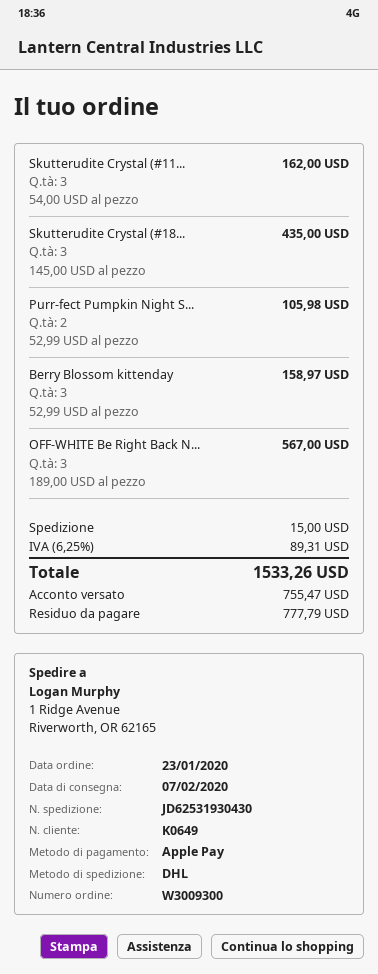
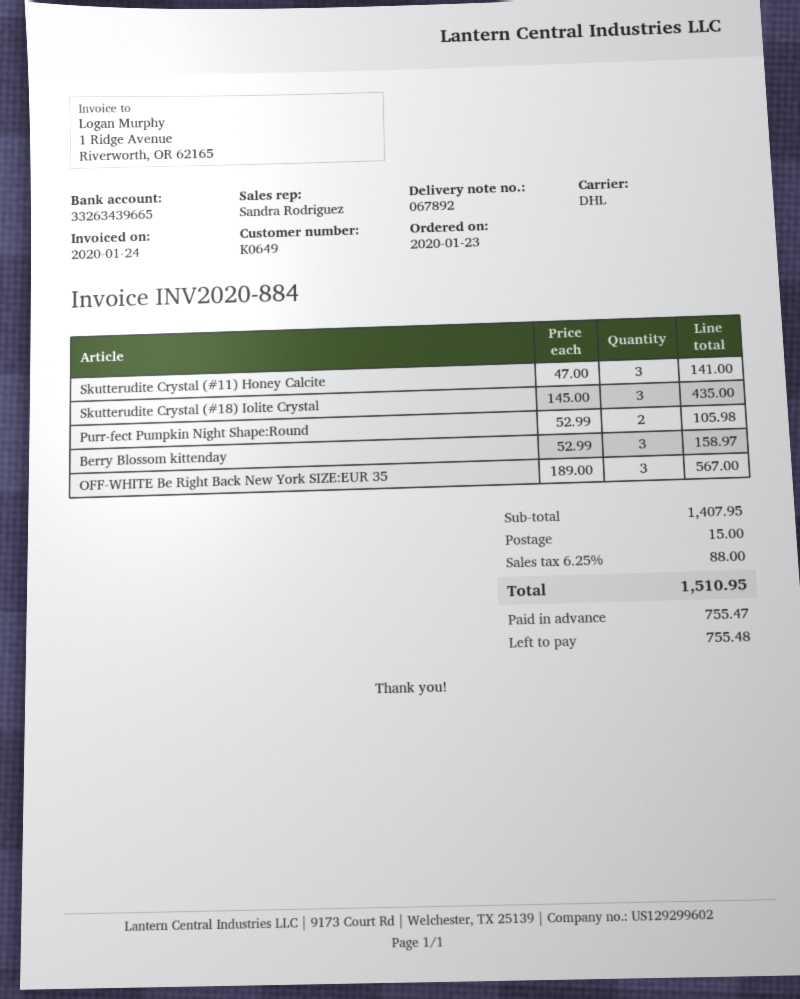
Skutterudite Crystal (#11...: 3 x 54.00 = 162.00 -> 3 x 47.00 = 141.00
tax: 6.25% = 89.31 -> 6.25% = 88.00
total: 1533.26 -> 1510.95
balance: 777.79 -> 755.48

